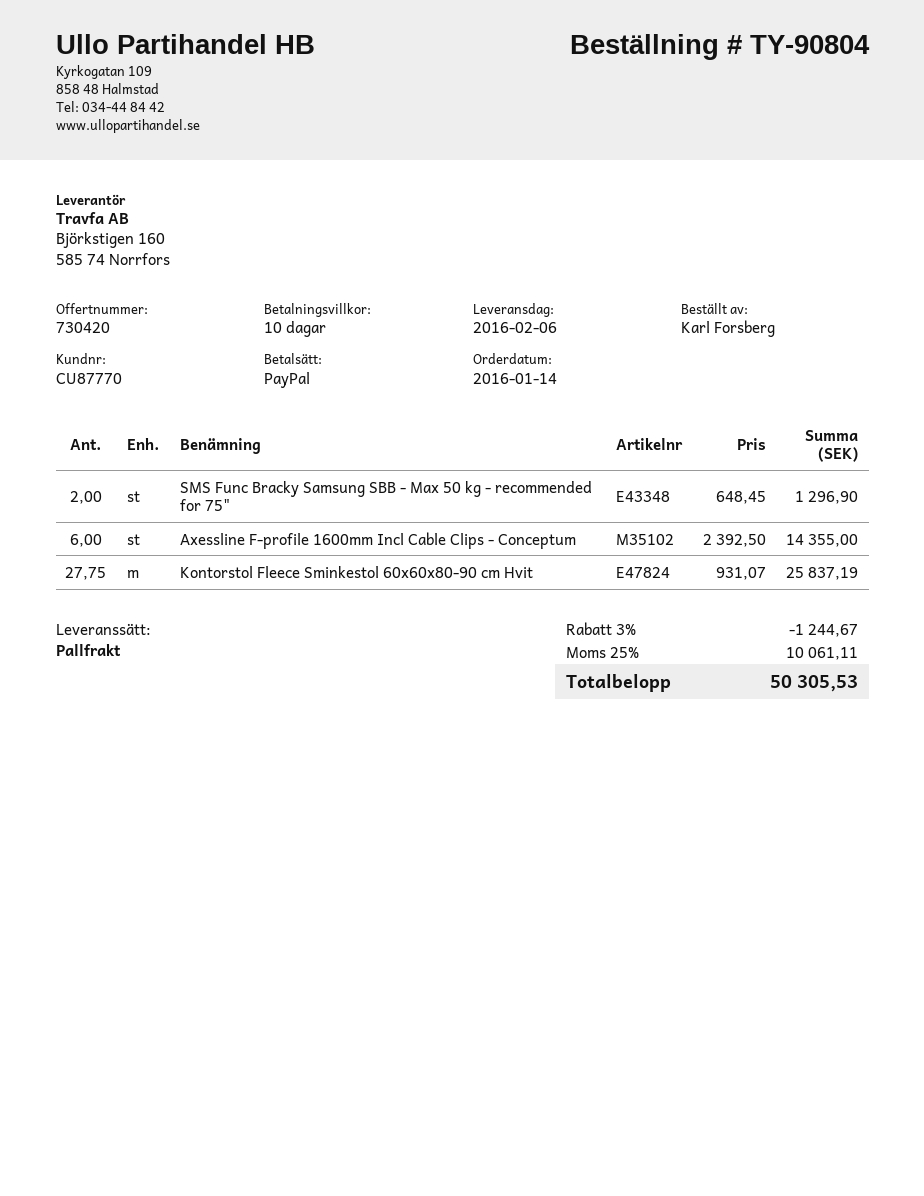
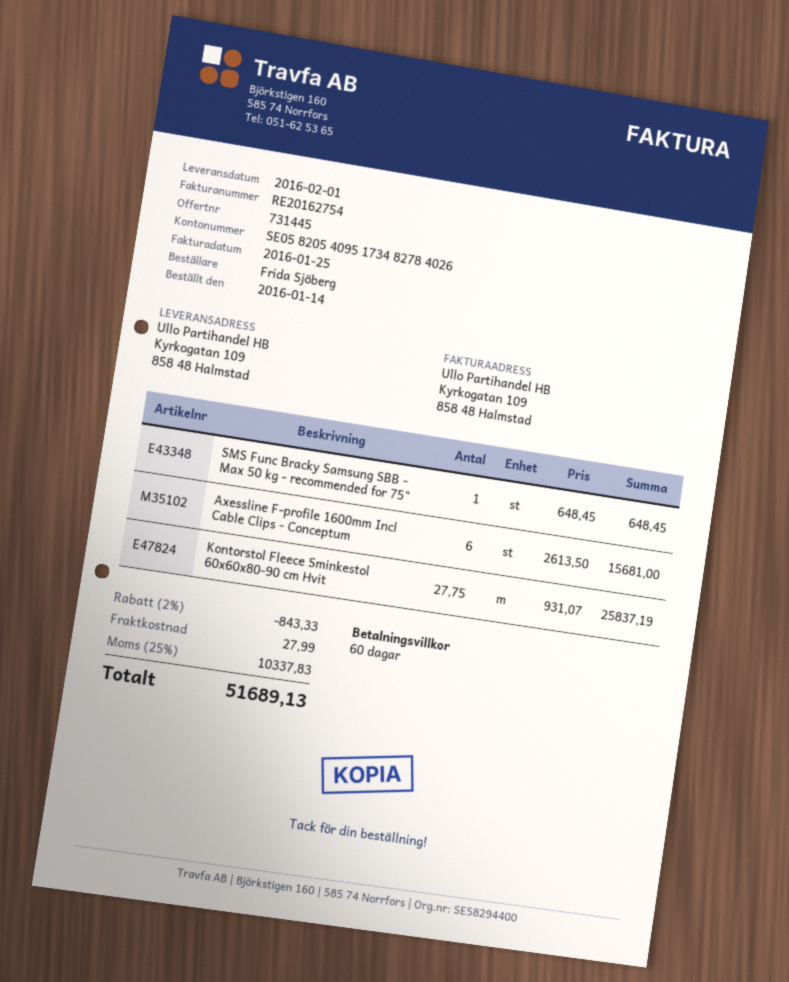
quote number: 730420 -> 731445
delivery date: 2016-02-06 -> 2016-02-01
payment terms: 10 days -> 60 days
ordered by: Karl Forsberg -> Frida Sjöberg
SMS Func Bracky Samsung SBB - Max 50 kg - recommended for 75": 2 x 648.45 = 1296.90 -> 1 x 648.45 = 648.45
Axessline F-profile 1600mm Incl Cable Clips - Conceptum: 6 x 2392.50 = 14355.00 -> 6 x 2613.50 = 15681.00
discount: 3% = 1244.67 -> 2% = 843.33
shipping: none -> 27.99
tax: 25% = 10061.11 -> 25% = 10337.83
total: 50305.53 -> 51689.13

